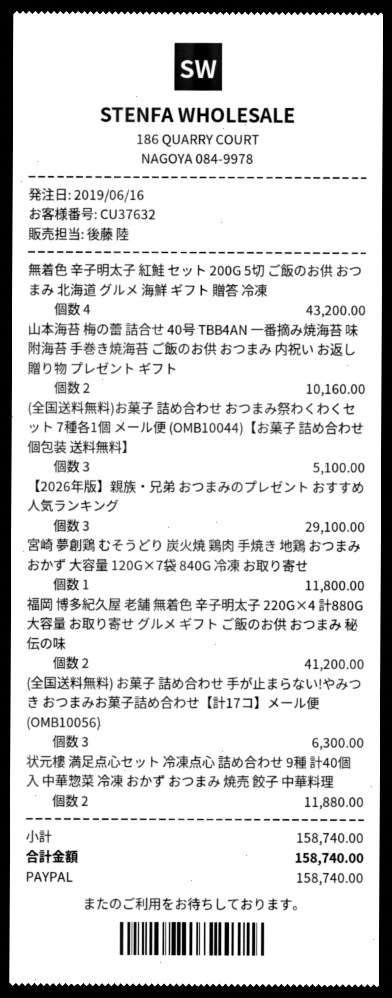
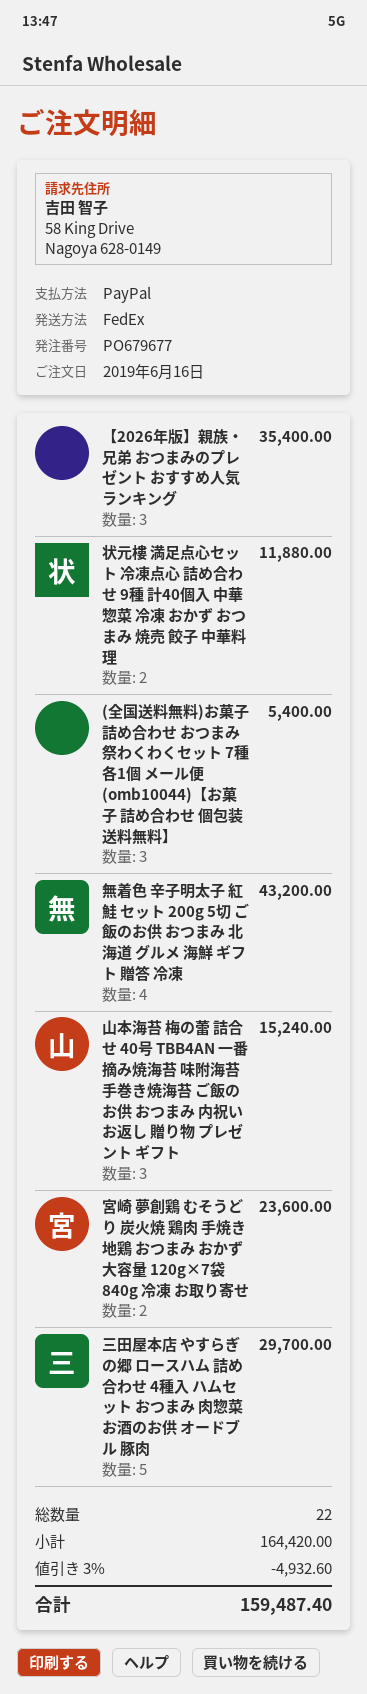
山本海苔 梅の蕾 詰合せ 40号 TBB4AN 一番摘み焼海苔 味附海苔 手巻き焼海苔 ご飯のお供 おつまみ 内祝い お返し 贈り物 プレゼント ギフト: 2 for 10160.00 -> 3 for 15240.00
(全国送料無料)お菓子 詰め合わせ おつまみ祭わくわくセット 7種各1個 メール便 (OMB10044)【お菓子 詰め合わせ 個包装 送料無料】: 3 for 5100.00 -> 3 for 5400.00
【2026年版】親族・兄弟 おつまみのプレゼント おすすめ人気ランキング: 3 for 29100.00 -> 3 for 35400.00
宮崎 夢創鶏 むそうどり 炭火焼 鶏肉 手焼き 地鶏 おつまみ おかず 大容量 120G×7袋 840G 冷凍 お取り寄せ: 1 for 11800.00 -> 2 for 23600.00
福岡 博多紀久屋 老舗 無着色 辛子明太子 220G×4 計880G 大容量 お取り寄せ グルメ ギフト ご飯のお供 おつまみ 秘伝の味: 2 for 41200.00 -> none
(全国送料無料) お菓子 詰め合わせ 手が止まらない!やみつき おつまみお菓子詰め合わせ【計17コ】メール便 (OMB10056): 3 for 6300.00 -> none
三田屋本店 やすらぎの郷 ロースハム 詰め合わせ 4種入 ハムセット おつまみ 肉惣菜 お酒のお供 オードブル 豚肉: none -> 5 for 29700.00
subtotal: 158740.00 -> 164420.00
discount: none -> 3% = 4932.60
total: 158740.00 -> 159487.40

